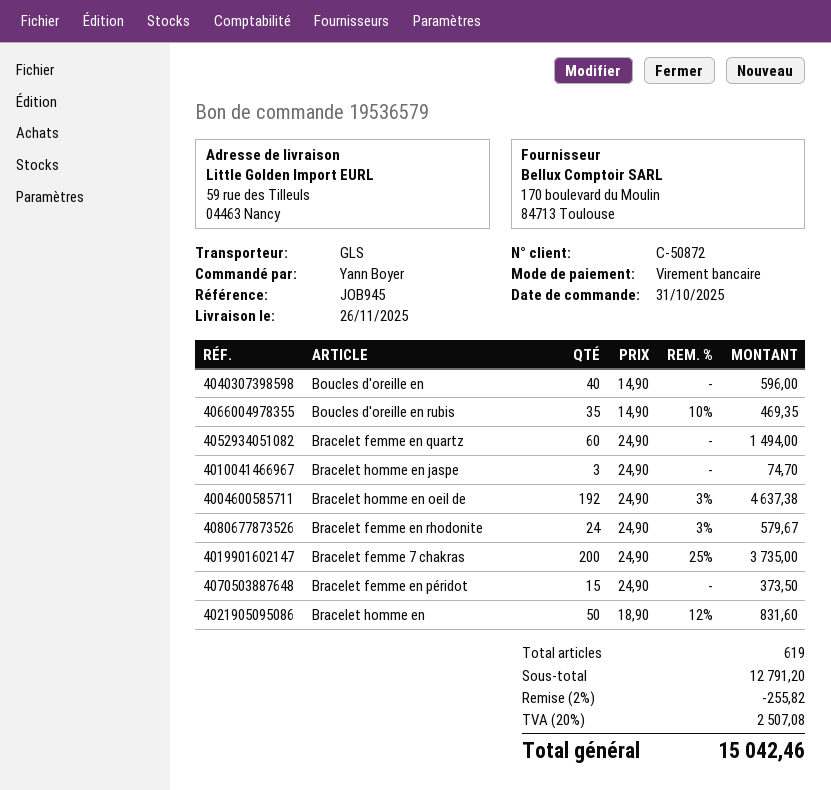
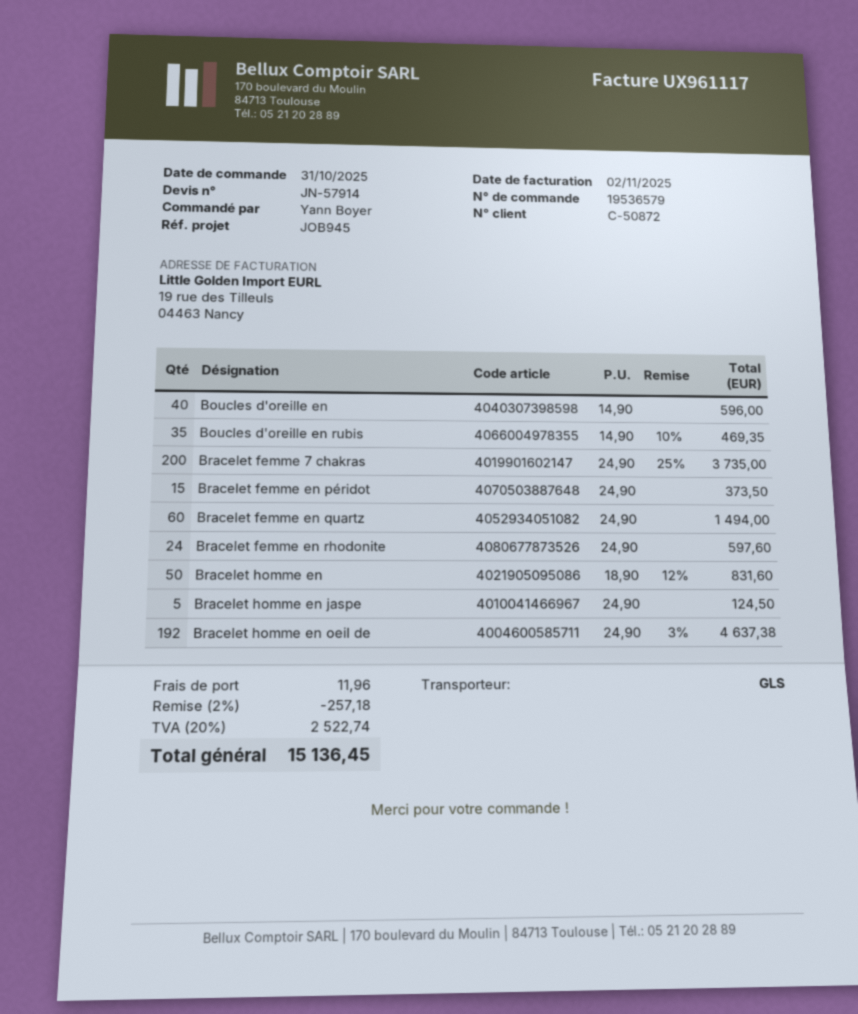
Bracelet homme en jaspe: 3 x 24.90 = 74.70 -> 5 x 24.90 = 124.50
Bracelet femme en rhodonite: 24 x 24.90 - 3% = 579.67 -> 24 x 24.90 = 597.60
discount: 2% = 255.82 -> 2% = 257.18
shipping: none -> 11.96
tax: 20% = 2507.08 -> 20% = 2522.74
total: 15042.46 -> 15136.45

